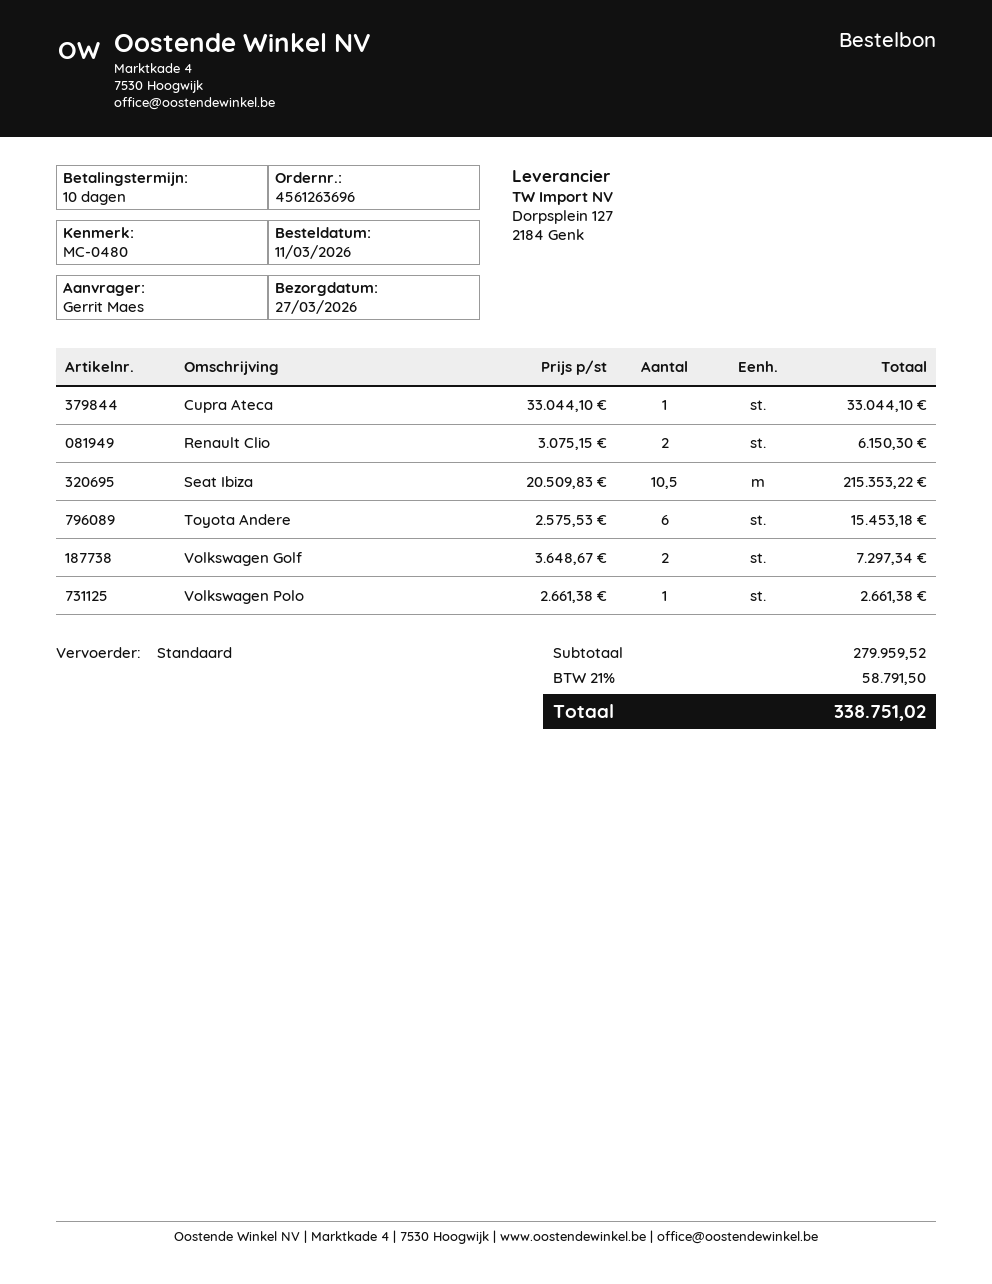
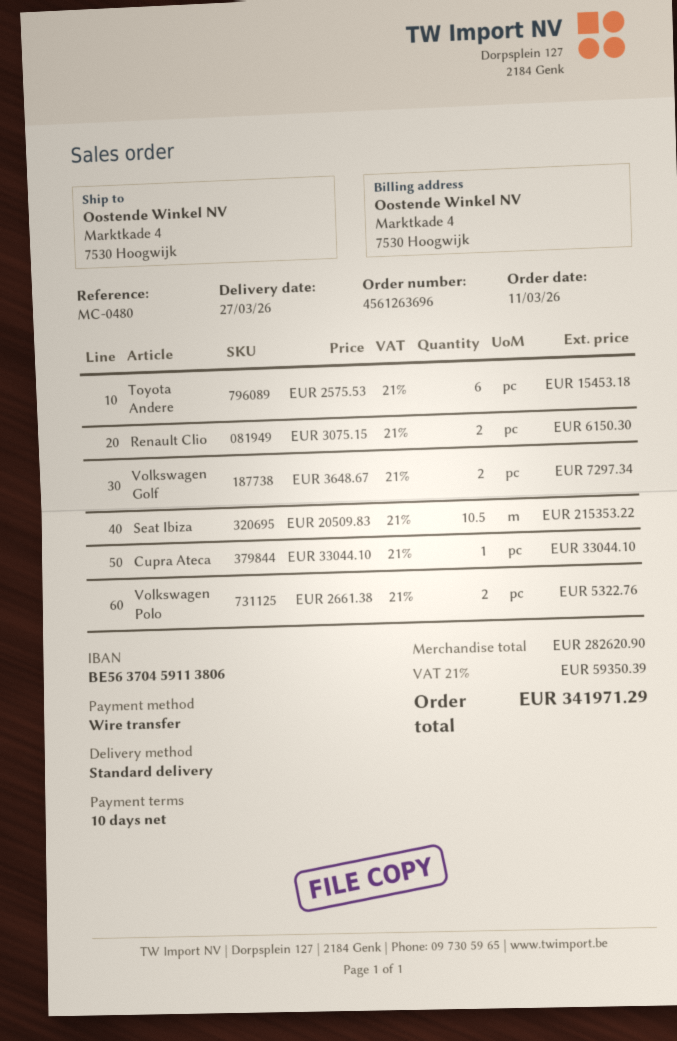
Volkswagen Polo: 1 x 2661.38 = 2661.38 -> 2 x 2661.38 = 5322.76
subtotal: 279959.52 -> 282620.90
tax: 21% = 58791.50 -> 21% = 59350.39
total: 338751.02 -> 341971.29

